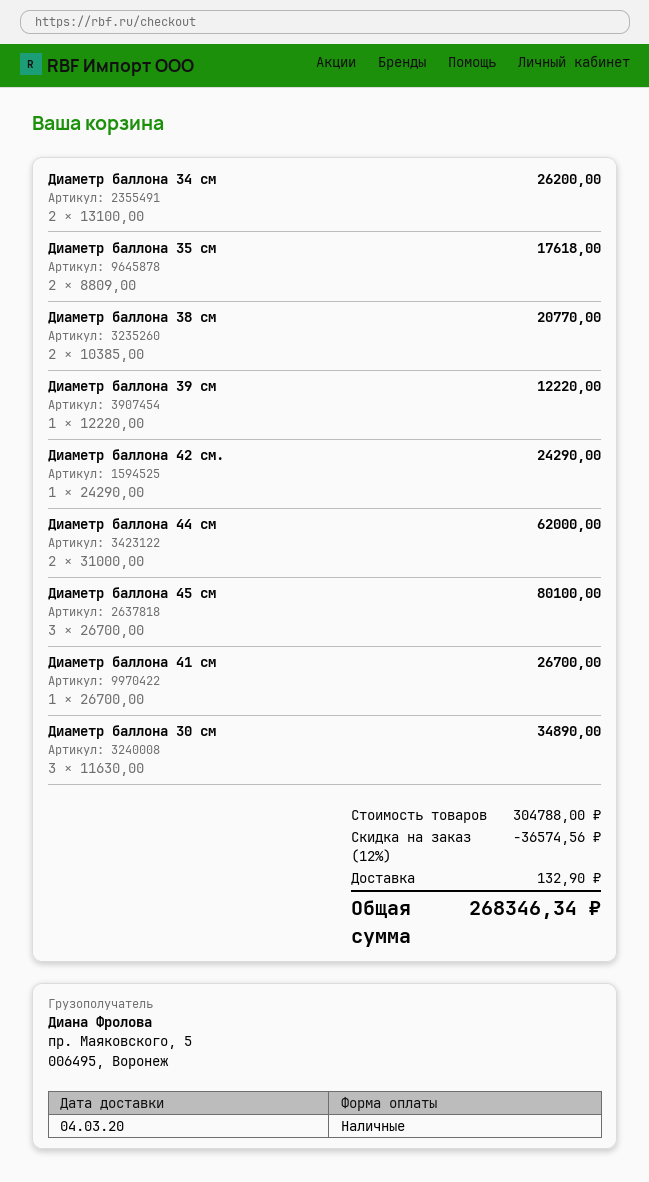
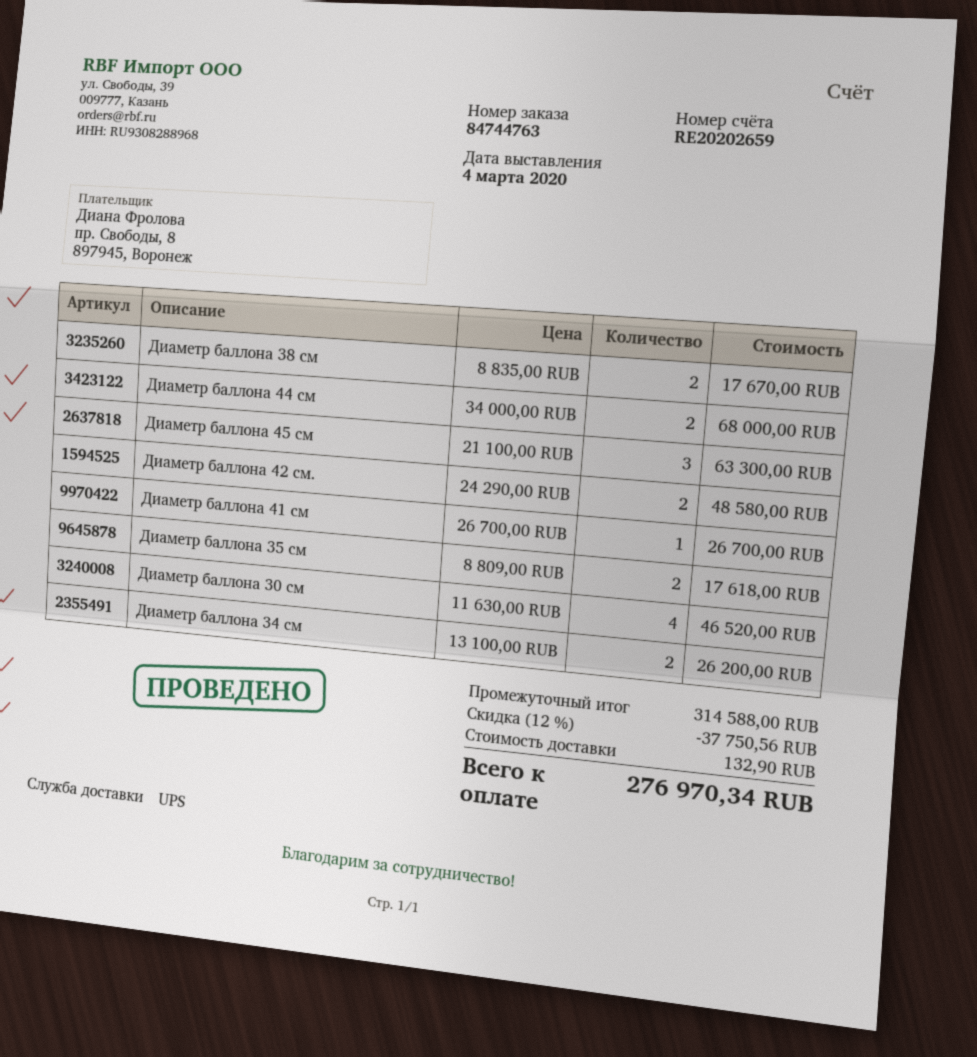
Диаметр баллона 38 см: 2 x 10385.00 = 20770.00 -> 2 x 8835.00 = 17670.00
Диаметр баллона 39 см: 1 x 12220.00 = 12220.00 -> none
Диаметр баллона 42 см.: 1 x 24290.00 = 24290.00 -> 2 x 24290.00 = 48580.00
Диаметр баллона 44 см: 2 x 31000.00 = 62000.00 -> 2 x 34000.00 = 68000.00
Диаметр баллона 45 см: 3 x 26700.00 = 80100.00 -> 3 x 21100.00 = 63300.00
Диаметр баллона 30 см: 3 x 11630.00 = 34890.00 -> 4 x 11630.00 = 46520.00
subtotal: 304788.00 -> 314588.00
discount: 12% = 36574.56 -> 12% = 37750.56
total: 268346.34 -> 276970.34

